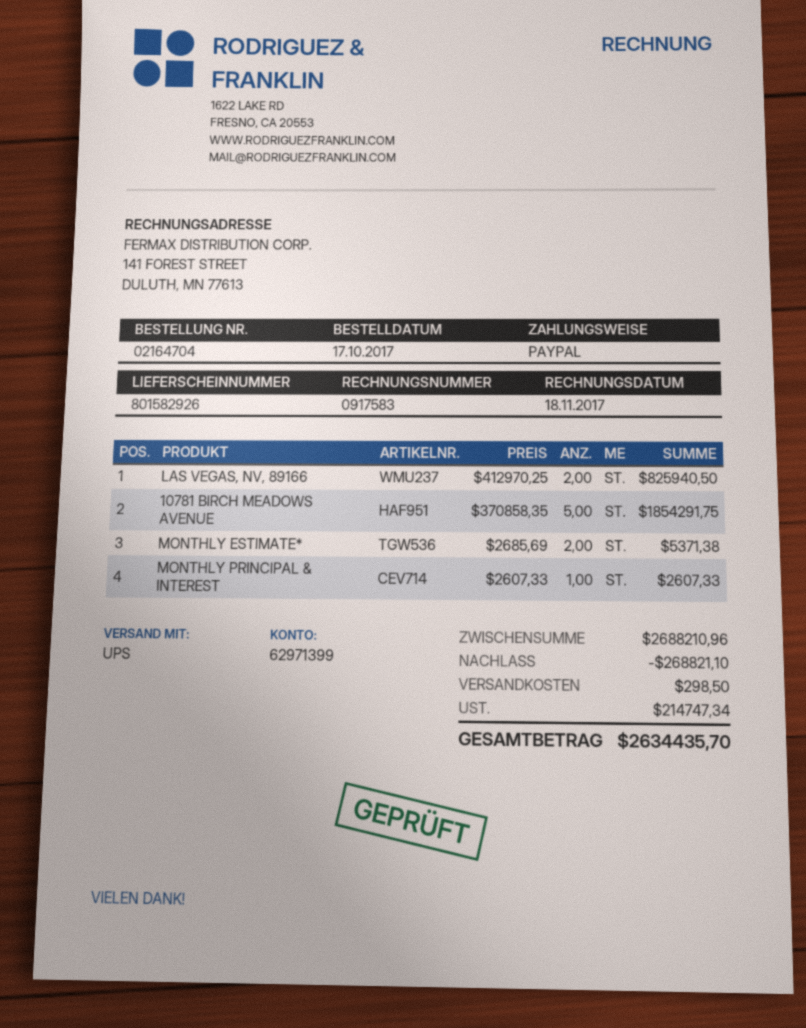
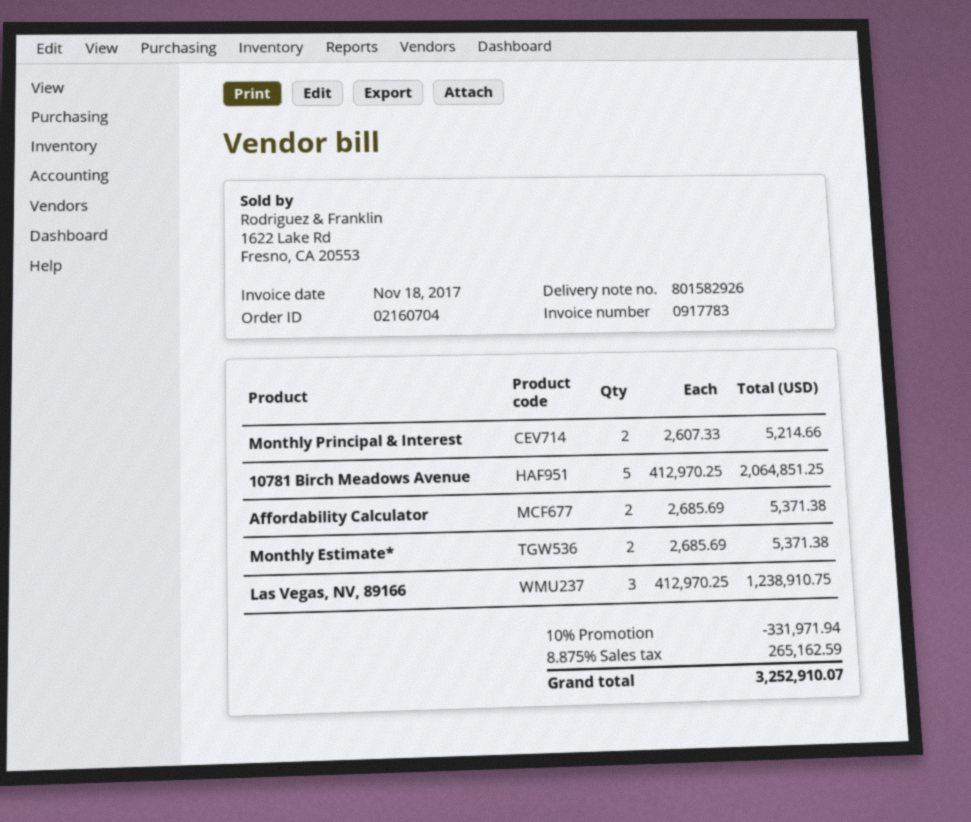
order number: 02164704 -> 02160704
invoice number: 0917583 -> 0917783
LAS VEGAS, NV, 89166: 2 x 412970.25 = 825940.50 -> 3 x 412970.25 = 1238910.75
10781 BIRCH MEADOWS AVENUE: 5 x 370858.35 = 1854291.75 -> 5 x 412970.25 = 2064851.25
MONTHLY PRINCIPAL & INTEREST: 1 x 2607.33 = 2607.33 -> 2 x 2607.33 = 5214.66
Affordability Calculator: none -> 2 x 2685.69 = 5371.38
discount: 268821.10 -> 331971.94
shipping: 298.50 -> none
tax: 214747.34 -> 265162.59
total: 2634435.70 -> 3252910.07

